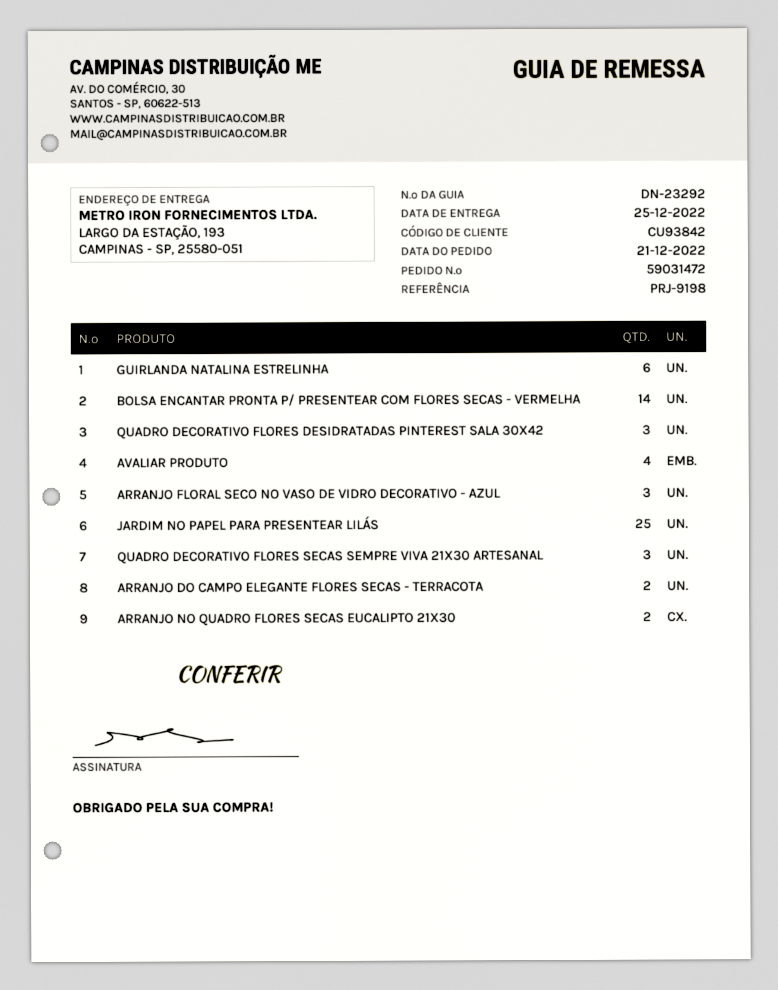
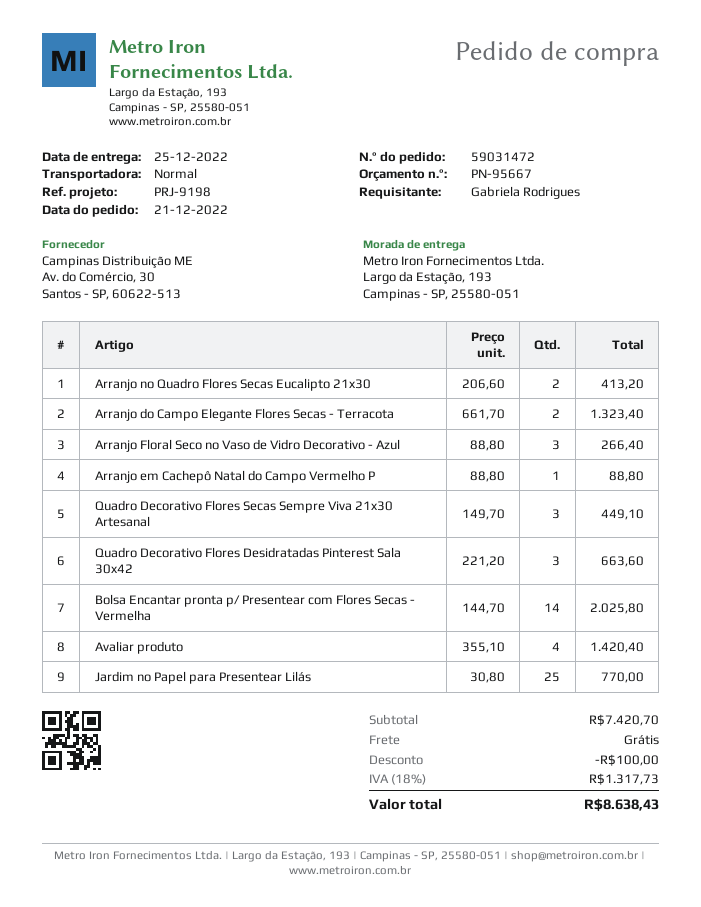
GUIRLANDA NATALINA ESTRELINHA: 6 -> none
Arranjo em Cachepô Natal do Campo Vermelho P: none -> 1

